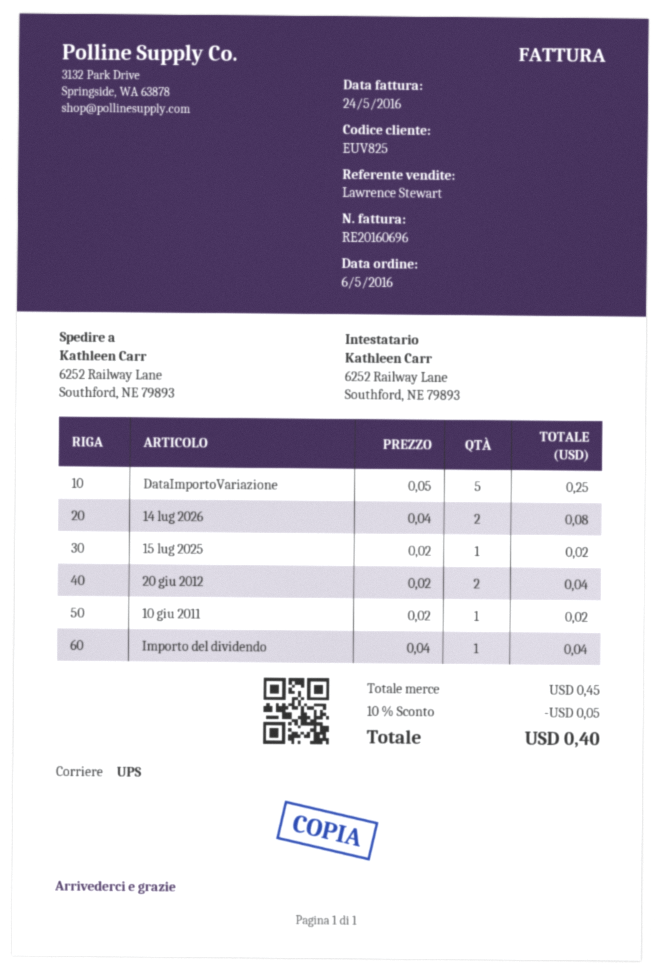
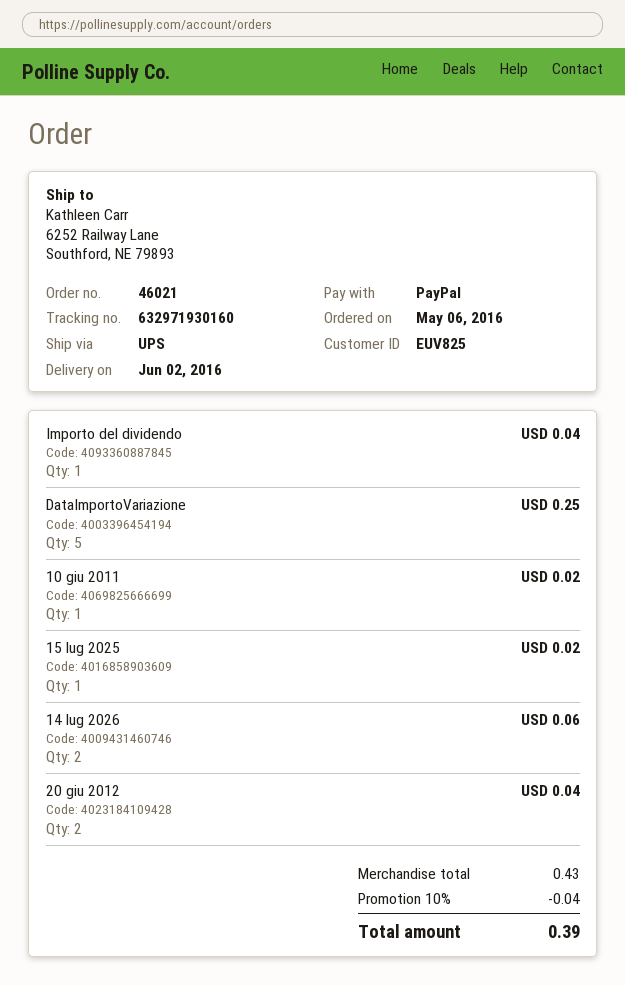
14 lug 2026: 2 for 0.08 -> 2 for 0.06
subtotal: 0.45 -> 0.43
discount: 10% = 0.05 -> 10% = 0.04
total: 0.40 -> 0.39

